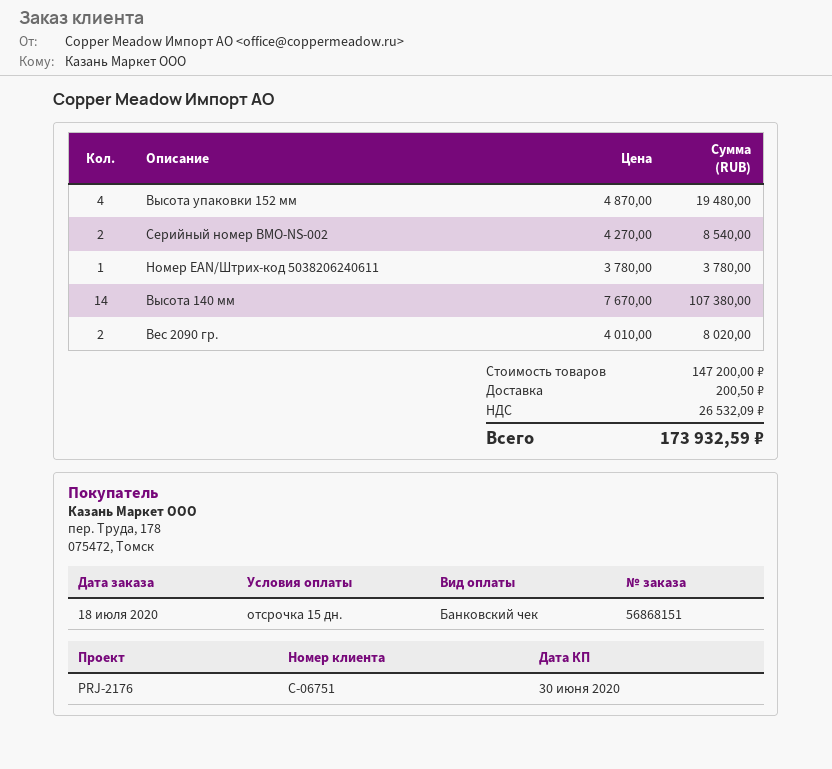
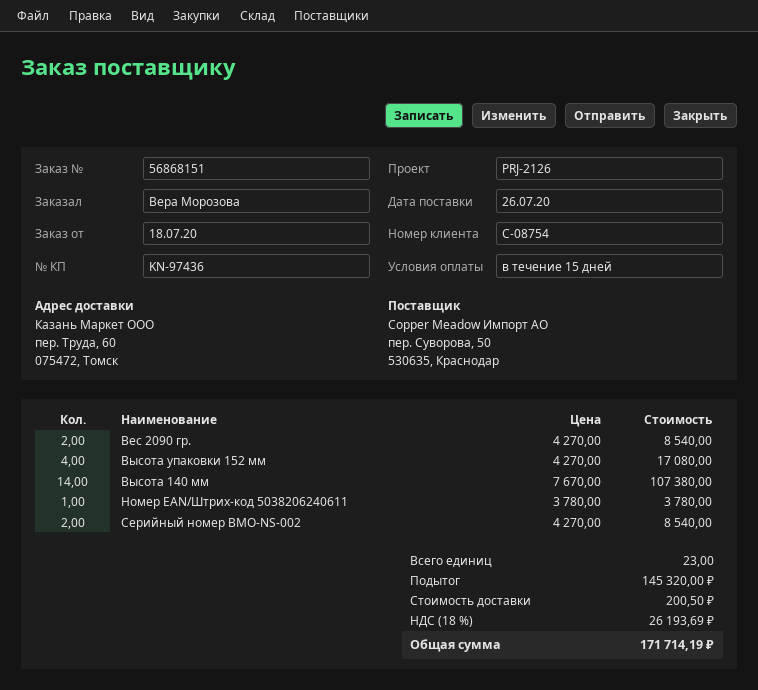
customer number: C-06751 -> C-08754
reference: PRJ-2176 -> PRJ-2126
Высота упаковки 152 мм: 4 x 4870.00 = 19480.00 -> 4 x 4270.00 = 17080.00
Вес 2090 гр.: 2 x 4010.00 = 8020.00 -> 2 x 4270.00 = 8540.00
subtotal: 147200.00 -> 145320.00
tax: 26532.09 -> 26193.69
total: 173932.59 -> 171714.19

